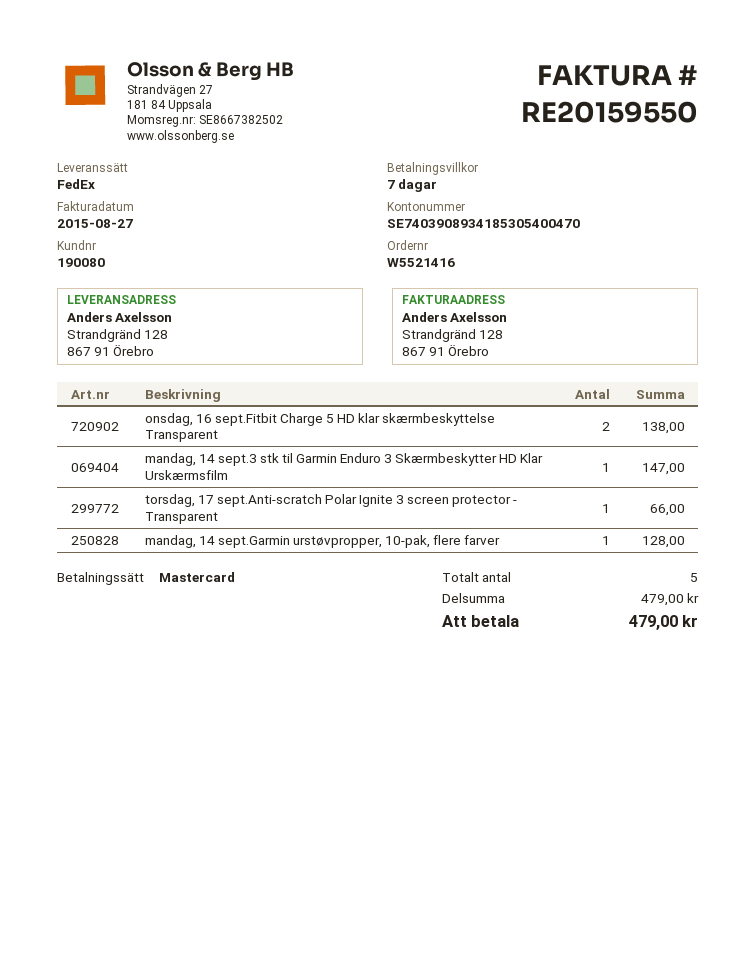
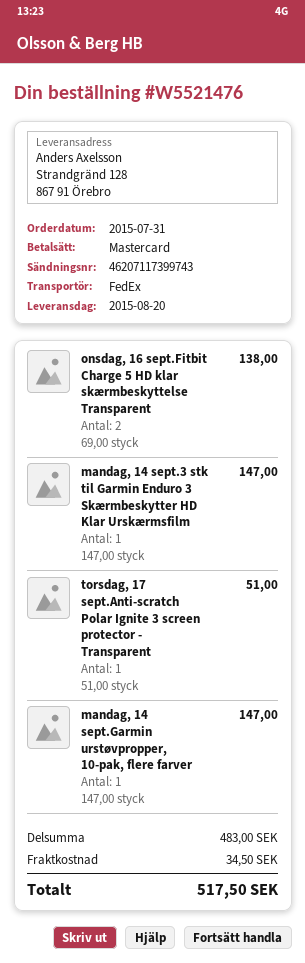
order number: W5521416 -> W5521476
torsdag, 17 sept.Anti-scratch Polar Ignite 3 screen protector - Transparent: 1 for 66.00 -> 1 for 51.00
mandag, 14 sept.Garmin urstøvpropper, 10-pak, flere farver: 1 for 128.00 -> 1 for 147.00
subtotal: 479.00 -> 483.00
shipping: none -> 34.50
total: 479.00 -> 517.50

